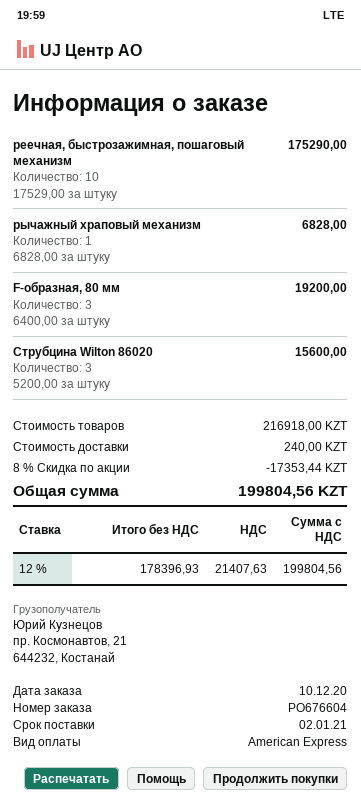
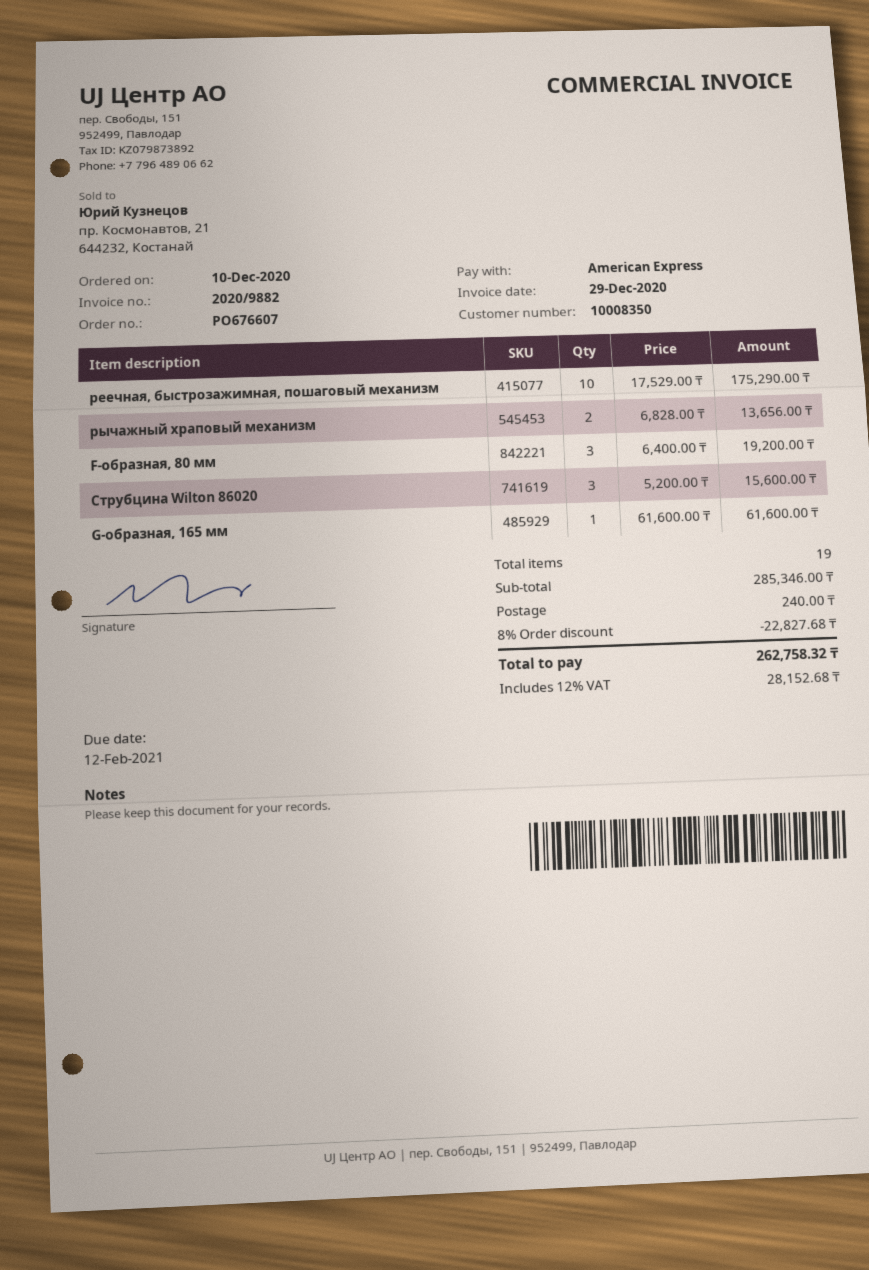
order number: PO676604 -> PO676607
рычажный храповый механизм: 1 x 6828.00 = 6828.00 -> 2 x 6828.00 = 13656.00
G-образная, 165 мм: none -> 1 x 61600.00 = 61600.00
subtotal: 216918.00 -> 285346.00
discount: 8% = 17353.44 -> 8% = 22827.68
tax: 12% = 21407.63 -> 12% = 28152.68
total: 199804.56 -> 262758.32

